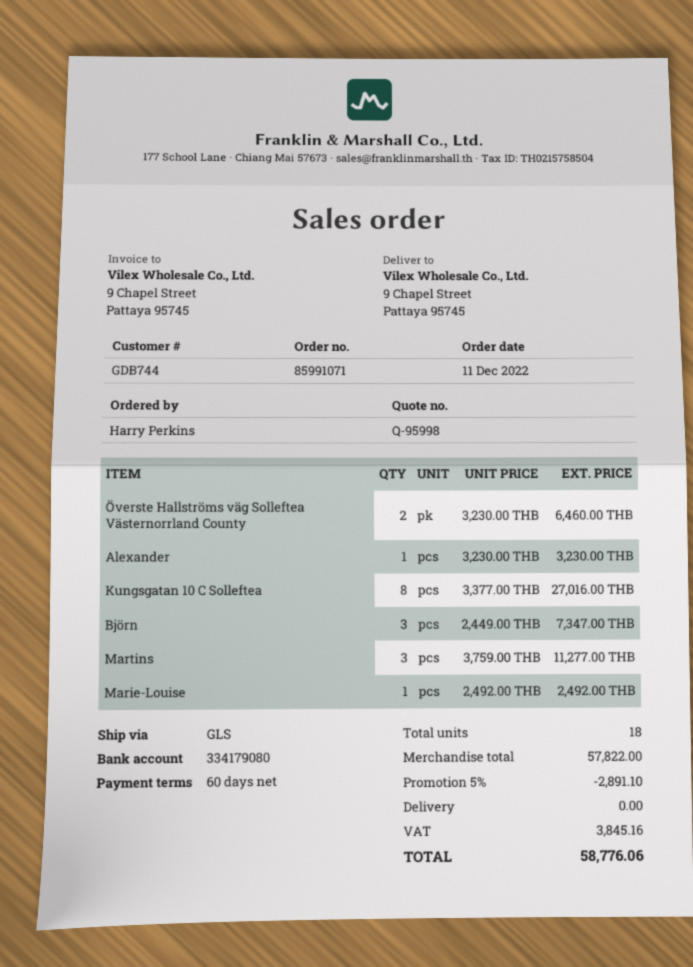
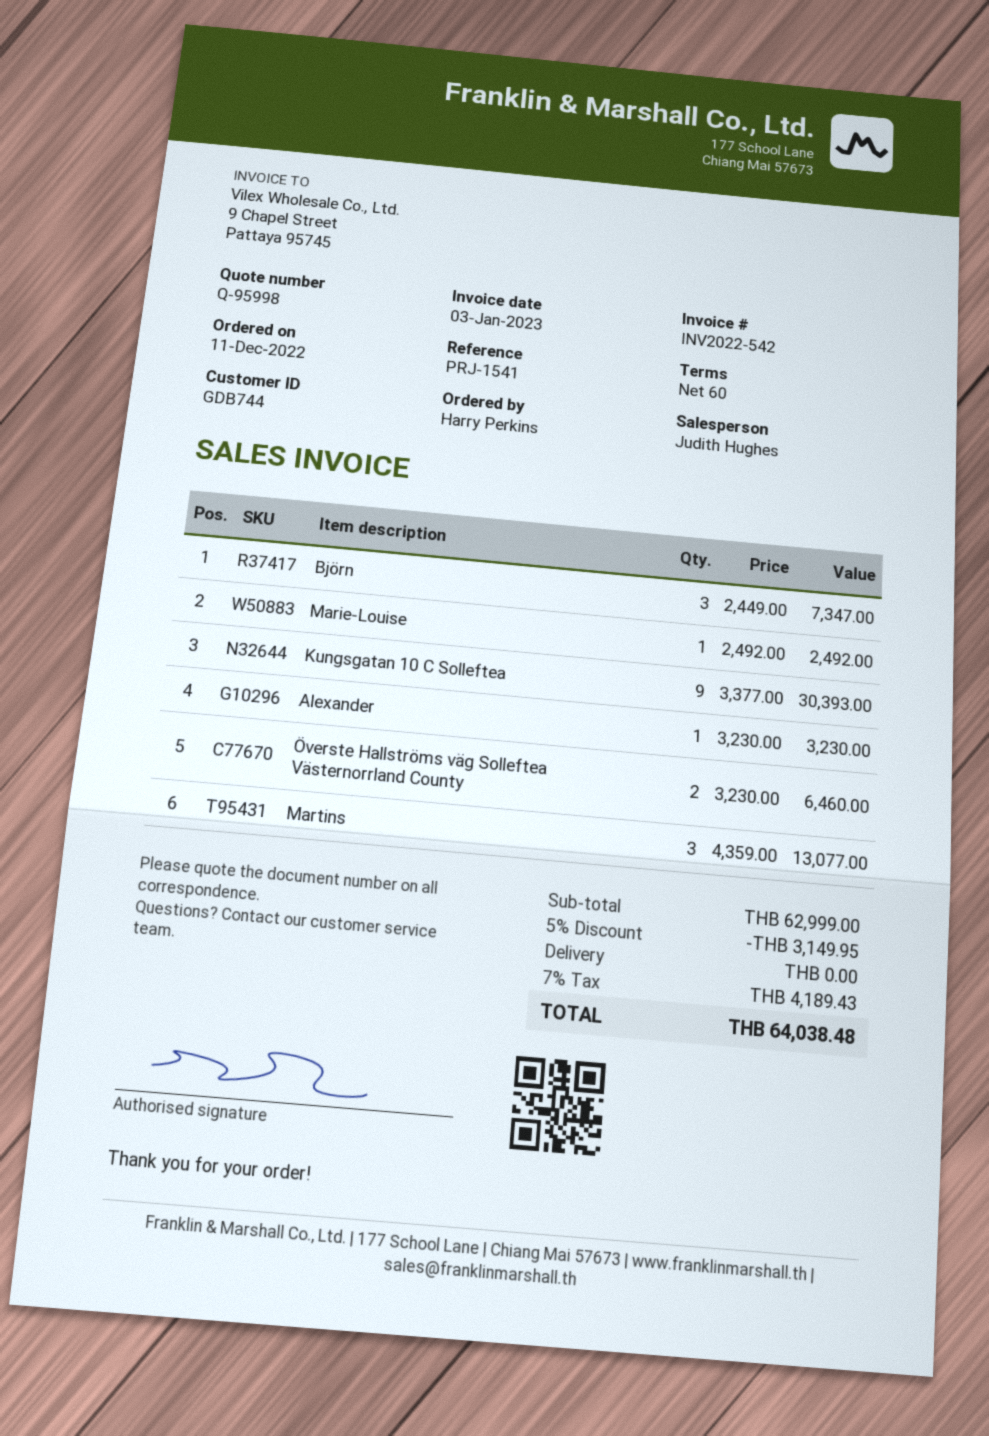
Kungsgatan 10 C Solleftea: 8 x 3377.00 = 27016.00 -> 9 x 3377.00 = 30393.00
Martins: 3 x 3759.00 = 11277.00 -> 3 x 4359.00 = 13077.00
subtotal: 57822.00 -> 62999.00
discount: 5% = 2891.10 -> 5% = 3149.95
tax: 3845.16 -> 4189.43
total: 58776.06 -> 64038.48

